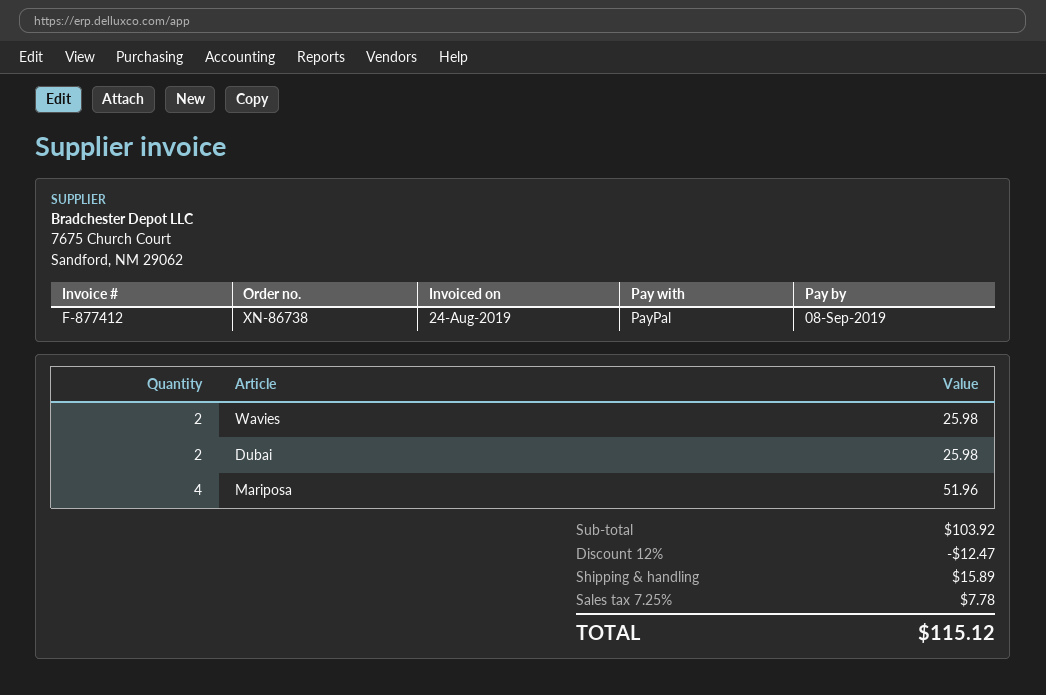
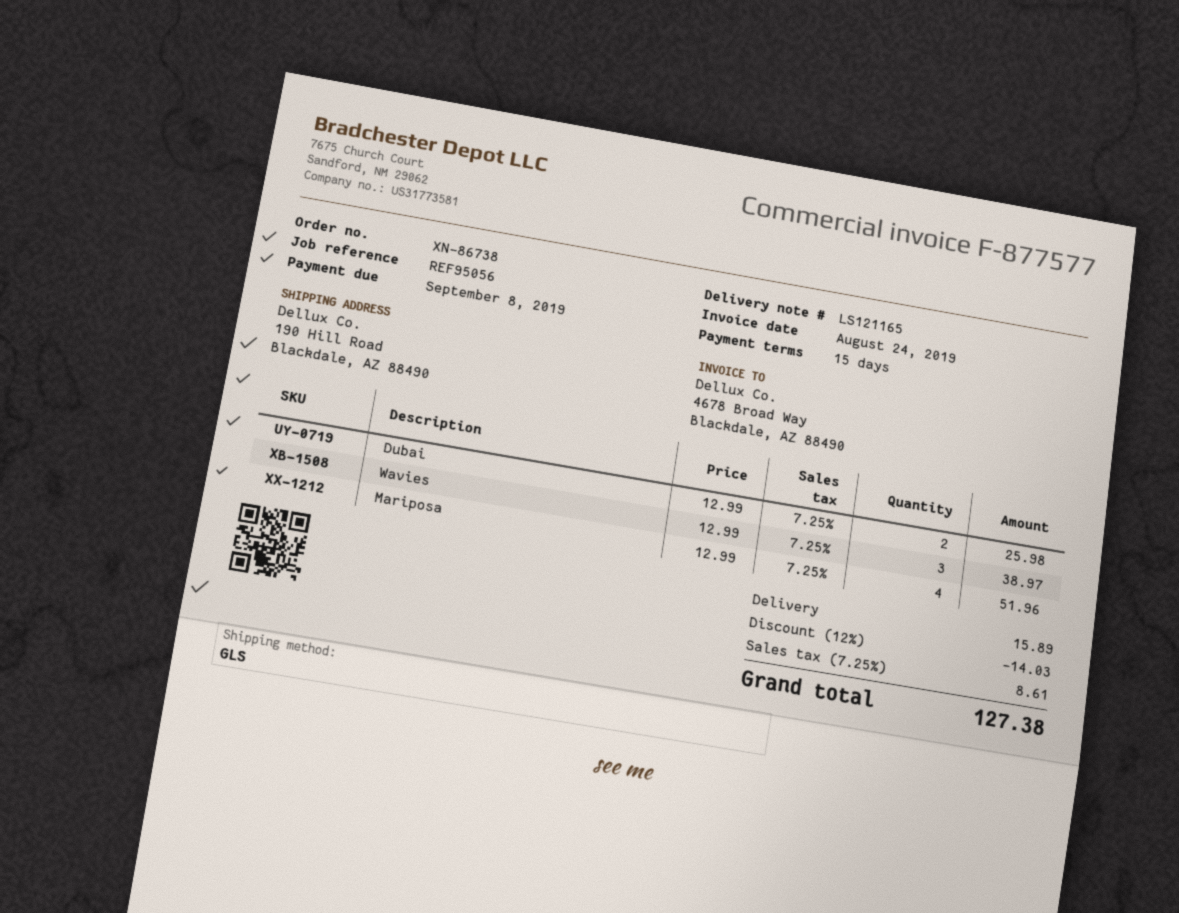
invoice number: F-877412 -> F-877577
Wavies: 2 for 25.98 -> 3 for 38.97
discount: 12% = 12.47 -> 12% = 14.03
tax: 7.25% = 7.78 -> 7.25% = 8.61
total: 115.12 -> 127.38

